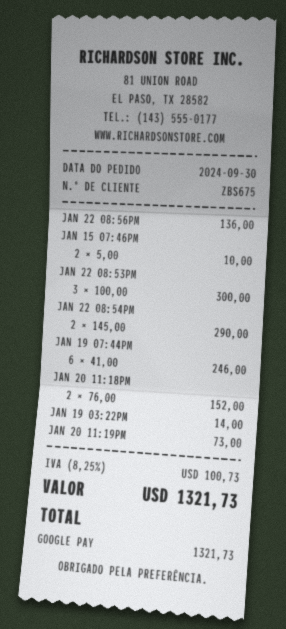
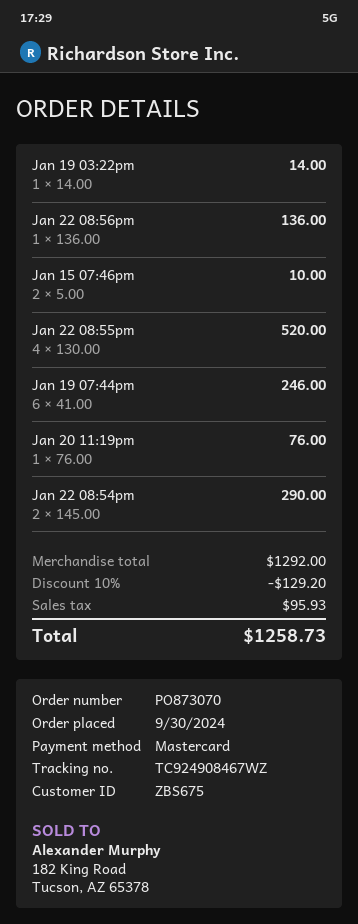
payment method: Google Pay -> Mastercard
JAN 22 08:53PM: 3 x 100.00 = 300.00 -> none
JAN 20 11:18PM: 2 x 76.00 = 152.00 -> none
JAN 20 11:19PM: 1 x 73.00 = 73.00 -> 1 x 76.00 = 76.00
Jan 22 08:55pm: none -> 4 x 130.00 = 520.00
discount: none -> 10% = 129.20
tax: 100.73 -> 95.93
total: 1321.73 -> 1258.73

